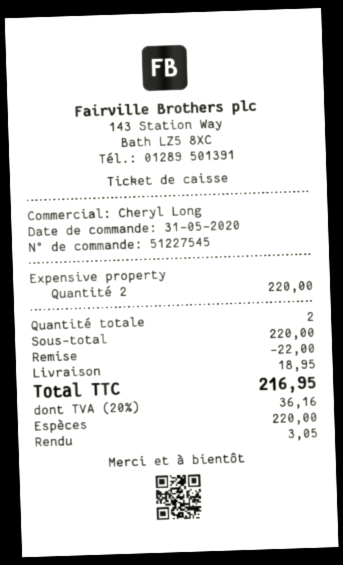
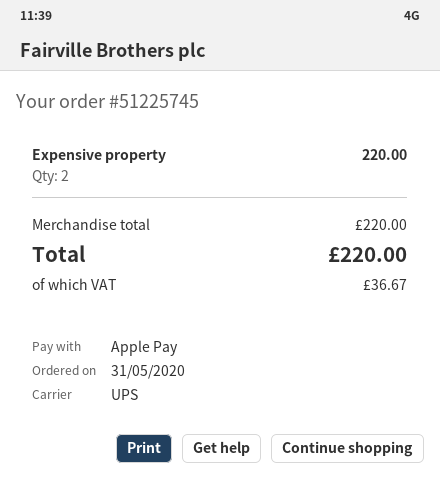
order number: 51227545 -> 51225745
payment method: cash -> Apple Pay
discount: 22.00 -> none
shipping: 18.95 -> none
tax: 36.16 -> 36.67
total: 216.95 -> 220.00

